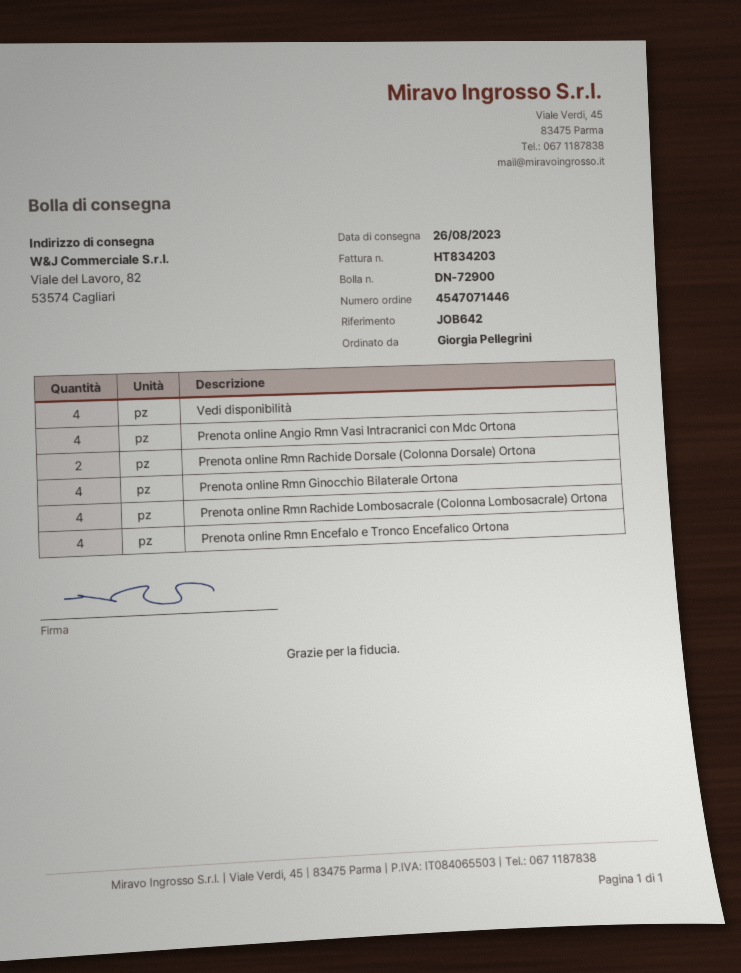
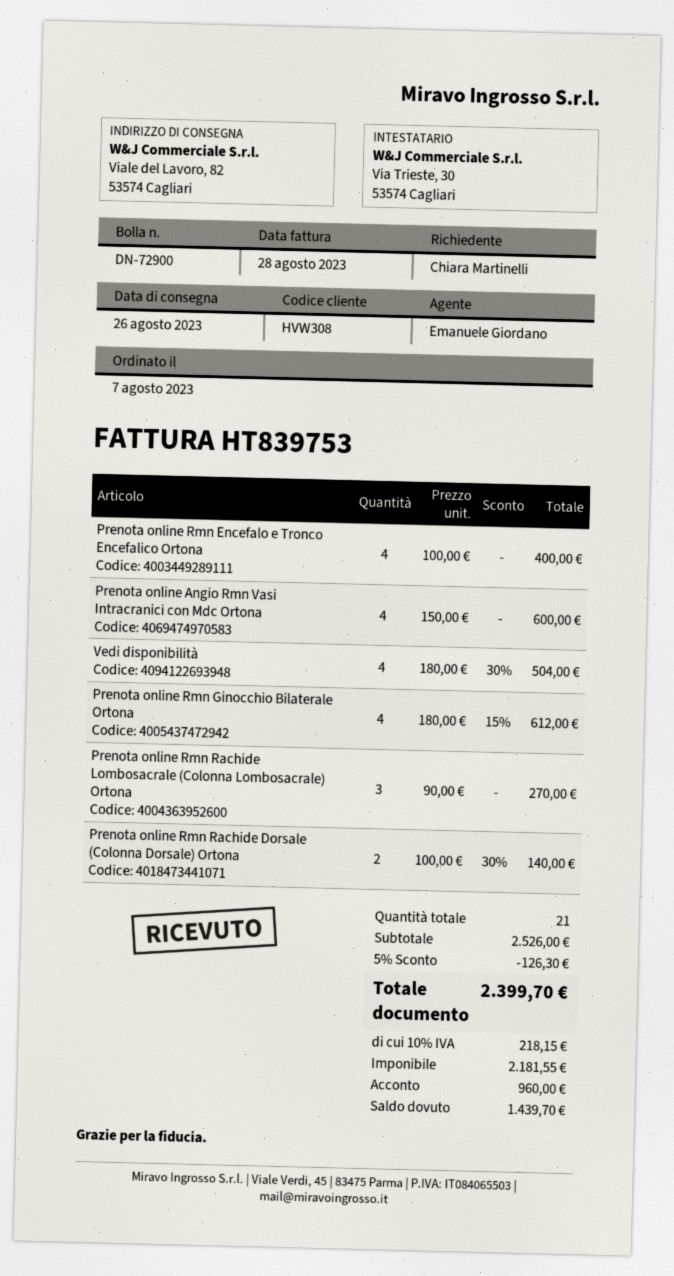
invoice number: HT834203 -> HT839753
ordered by: Giorgia Pellegrini -> Chiara Martinelli
Prenota online Rmn Rachide Lombosacrale (Colonna Lombosacrale) Ortona: 4 -> 3

